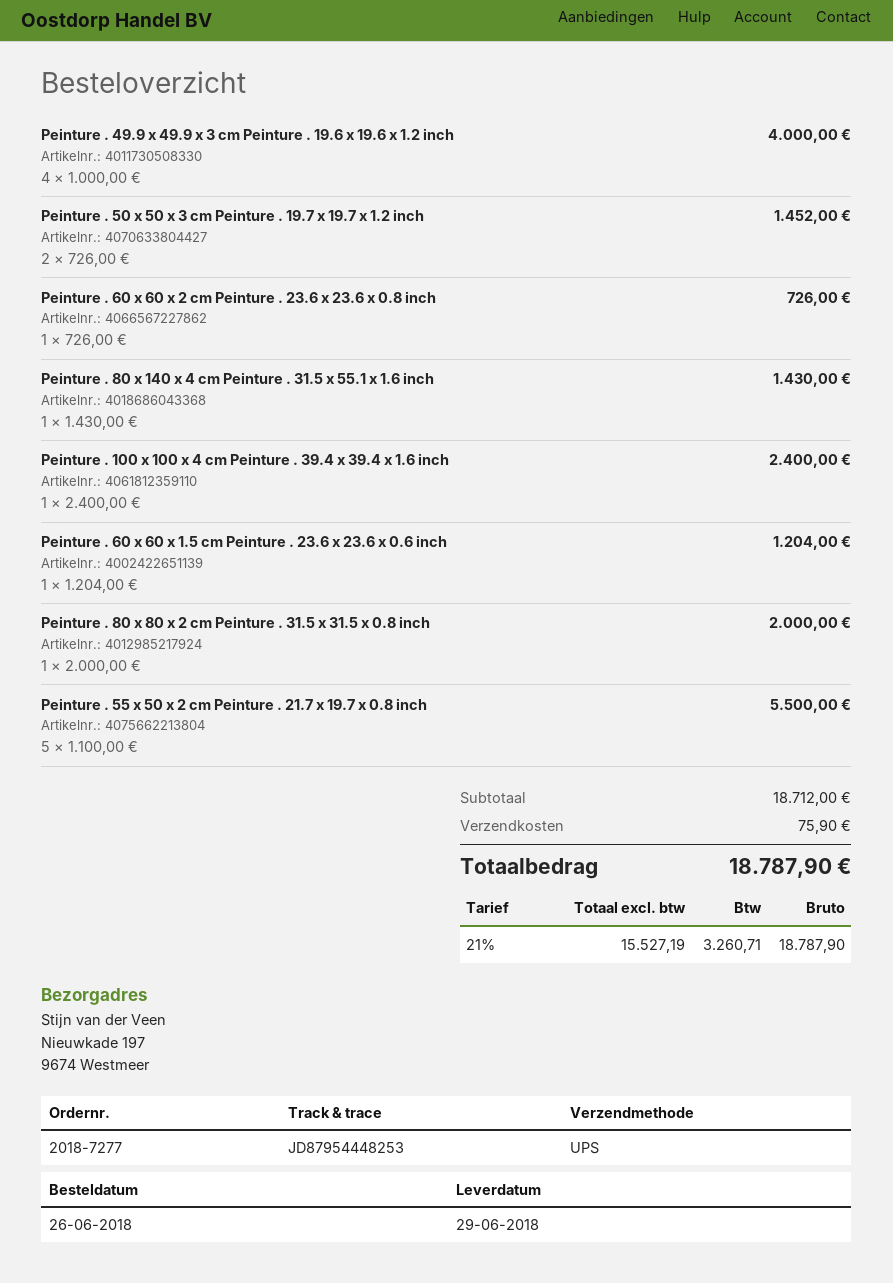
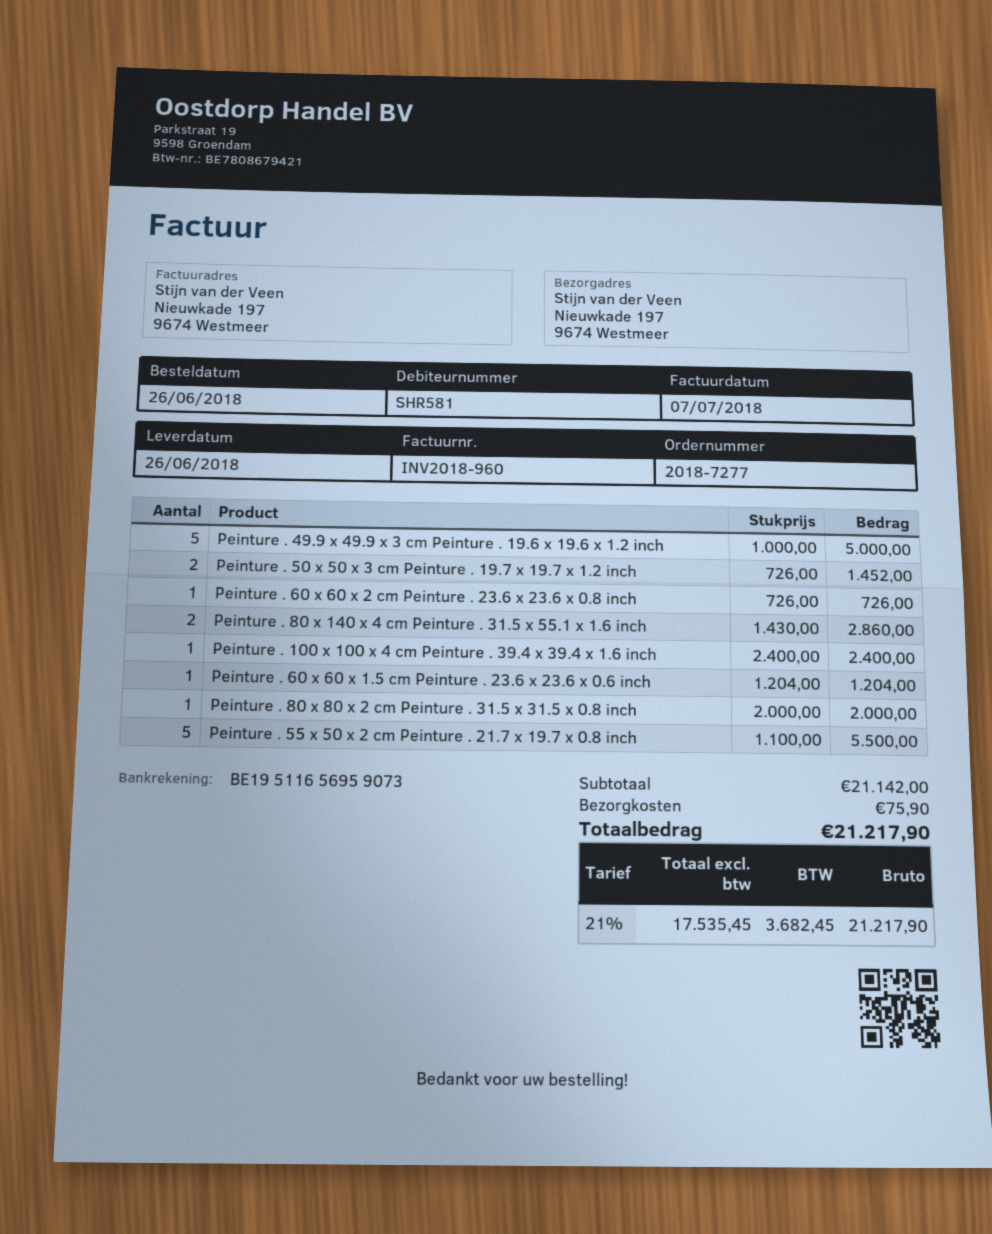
delivery date: 2018-06-29 -> 2018-06-26
Peinture . 49.9 x 49.9 x 3 cm Peinture . 19.6 x 19.6 x 1.2 inch: 4 x 1000.00 = 4000.00 -> 5 x 1000.00 = 5000.00
Peinture . 80 x 140 x 4 cm Peinture . 31.5 x 55.1 x 1.6 inch: 1 x 1430.00 = 1430.00 -> 2 x 1430.00 = 2860.00
subtotal: 18712.00 -> 21142.00
net: 15527.19 -> 17535.45
tax: 21% = 3260.71 -> 21% = 3682.45
total: 18787.90 -> 21217.90

